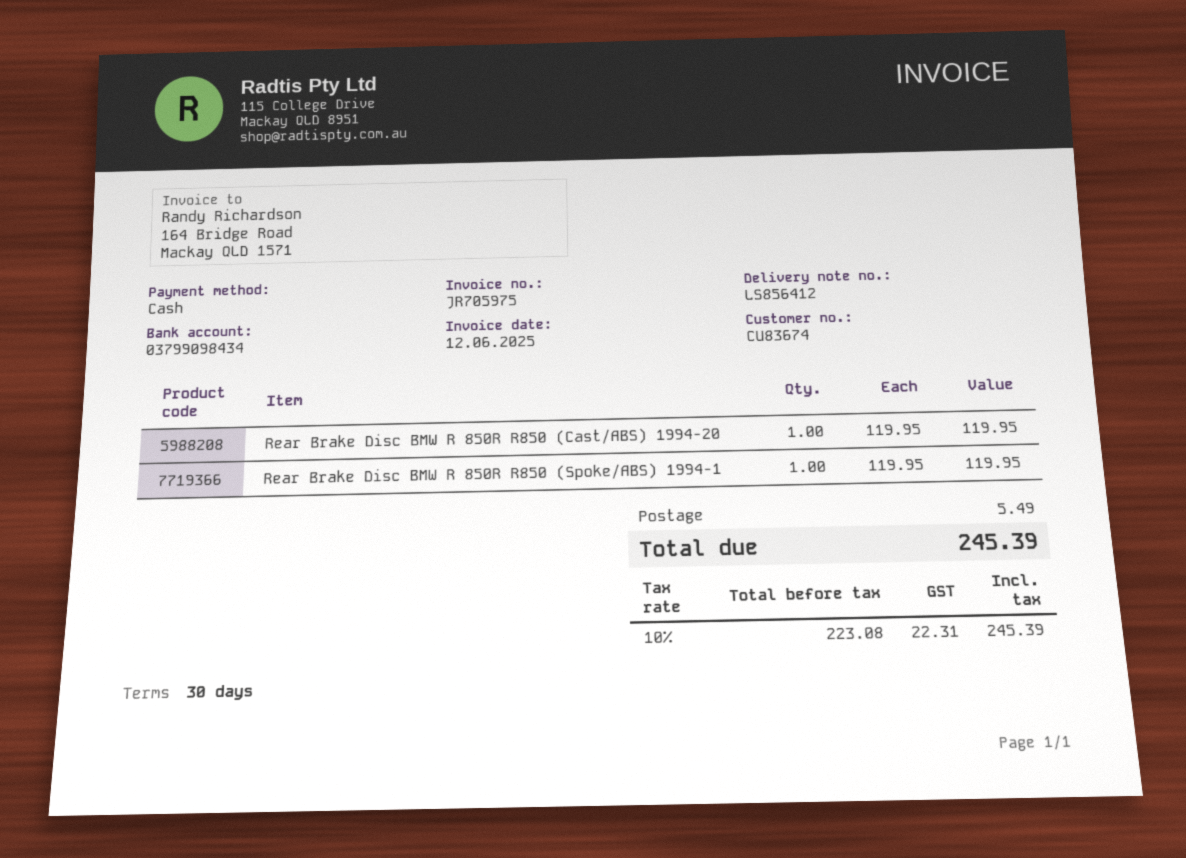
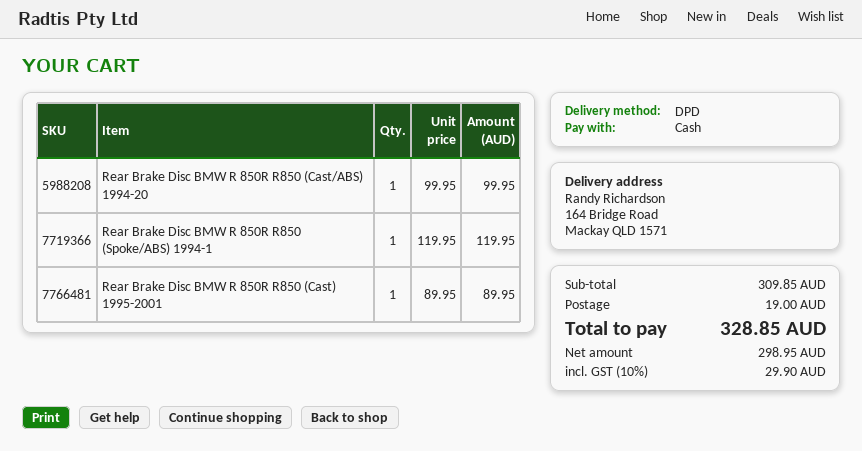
Rear Brake Disc BMW R 850R R850 (Cast/ABS) 1994-20: 1 x 119.95 = 119.95 -> 1 x 99.95 = 99.95
Rear Brake Disc BMW R 850R R850 (Cast) 1995-2001: none -> 1 x 89.95 = 89.95
shipping: 5.49 -> 19.00
net: 223.08 -> 298.95
tax: 10% = 22.31 -> 10% = 29.90
total: 245.39 -> 328.85

